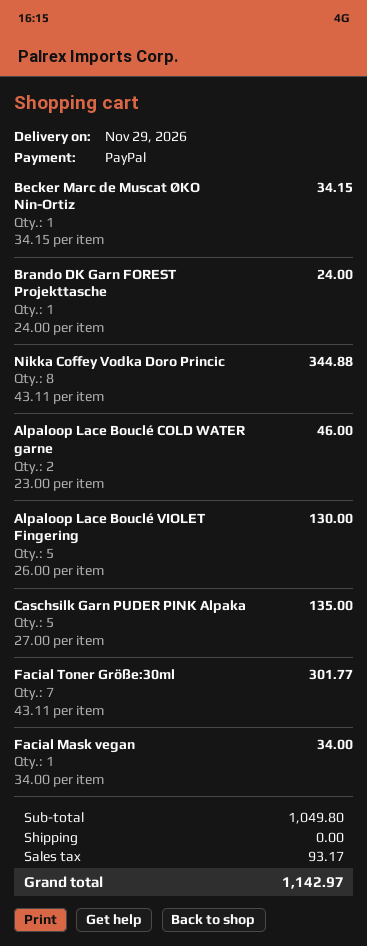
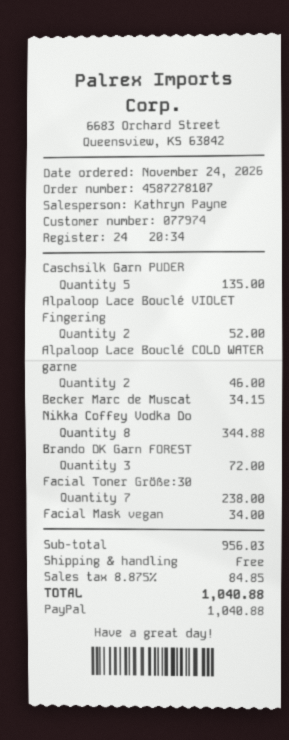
Brando DK Garn FOREST Projekttasche: 1 for 24.00 -> 3 for 72.00
Alpaloop Lace Bouclé VIOLET Fingering: 5 for 130.00 -> 2 for 52.00
Facial Toner Größe:30ml: 7 for 301.77 -> 7 for 238.00
subtotal: 1049.80 -> 956.03
tax: 93.17 -> 84.85
total: 1142.97 -> 1040.88

